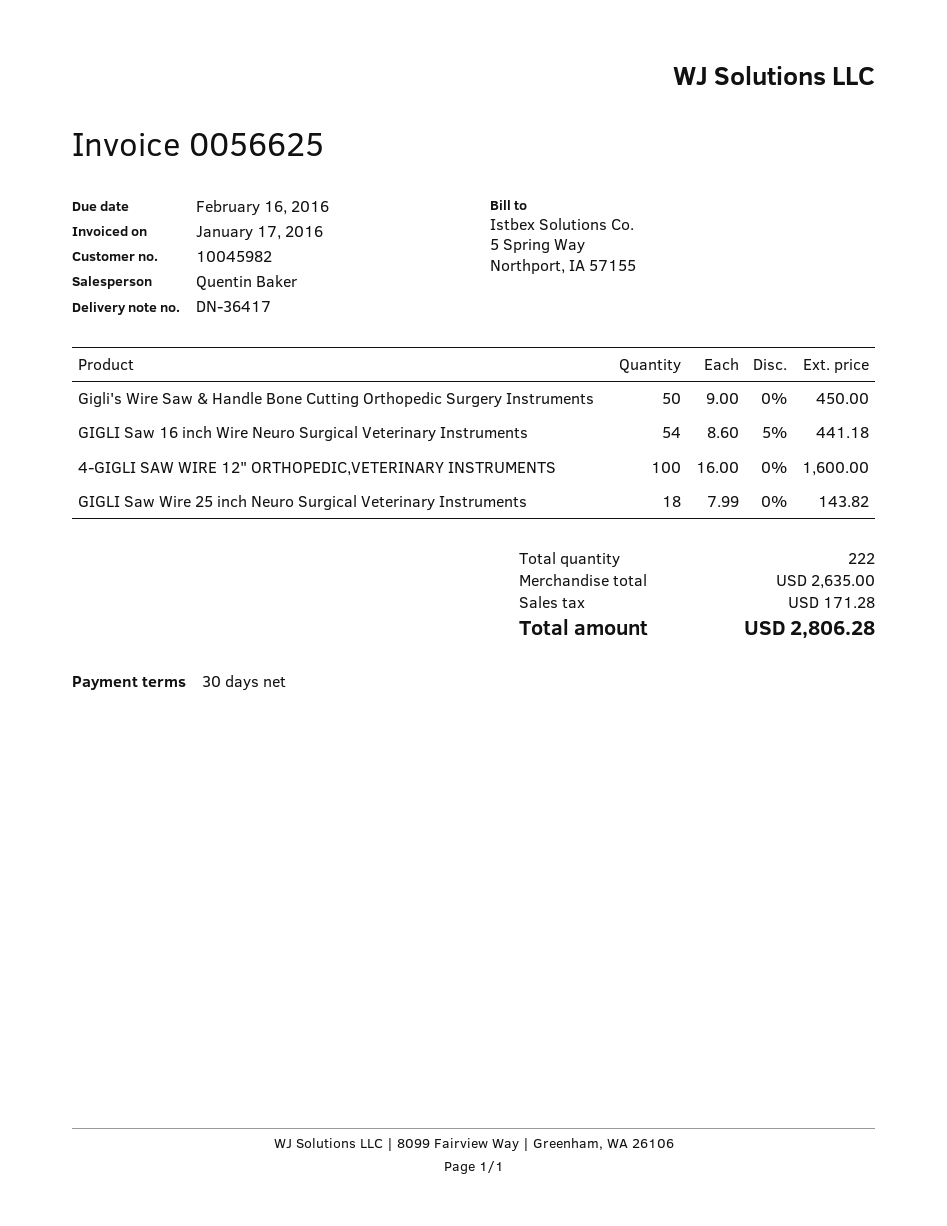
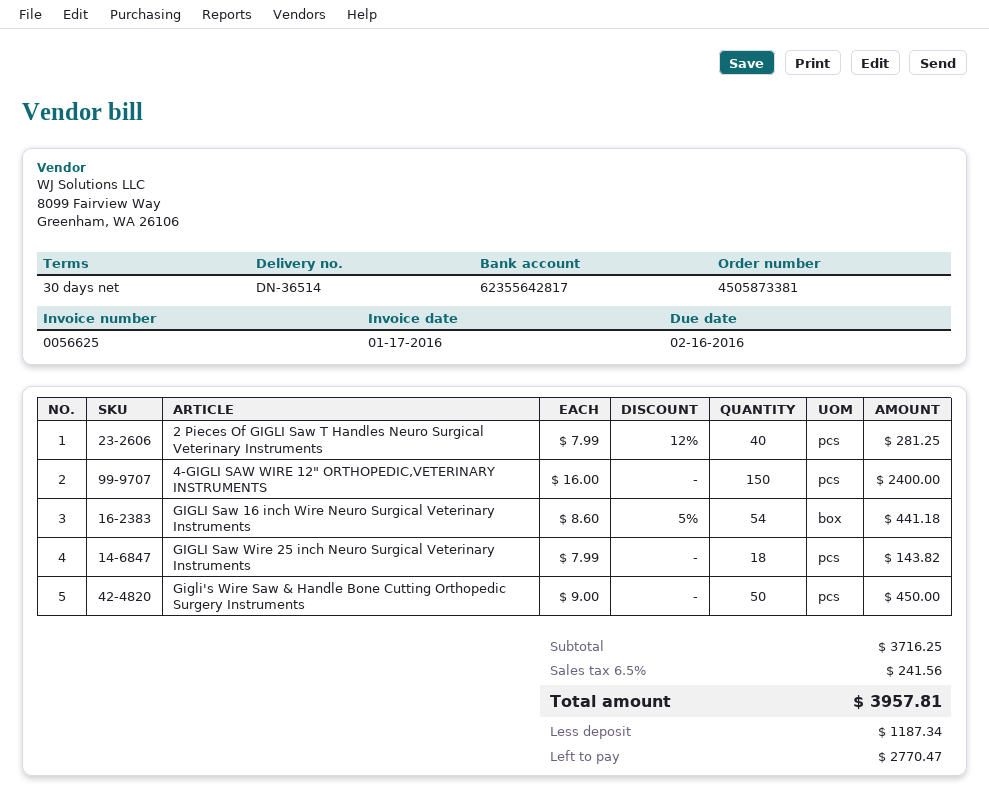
delivery note number: DN-36417 -> DN-36514
4-GIGLI SAW WIRE 12" ORTHOPEDIC,VETERINARY INSTRUMENTS: 100 x 16.00 = 1600.00 -> 150 x 16.00 = 2400.00
2 Pieces Of GIGLI Saw T Handles Neuro Surgical Veterinary Instruments: none -> 40 x 7.99 - 12% = 281.25
subtotal: 2635.00 -> 3716.25
tax: 171.28 -> 241.56
total: 2806.28 -> 3957.81

